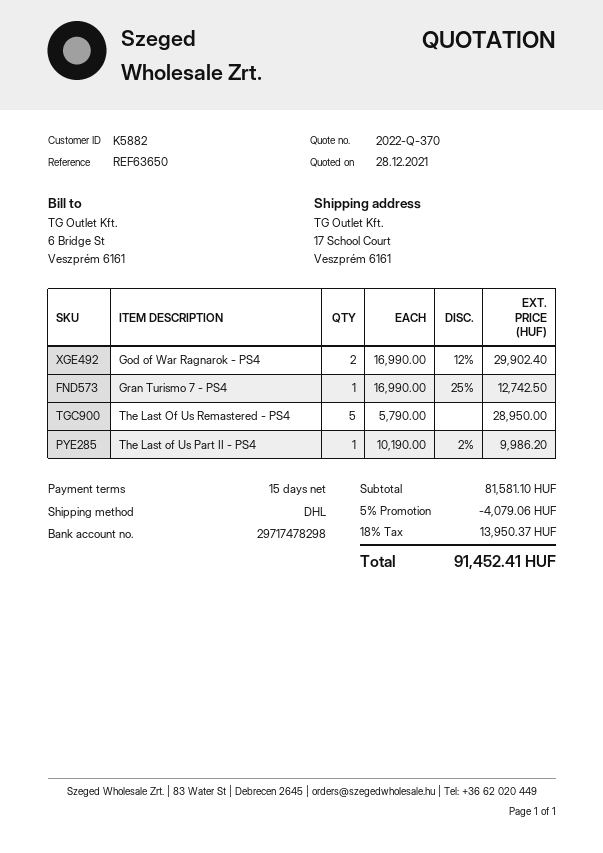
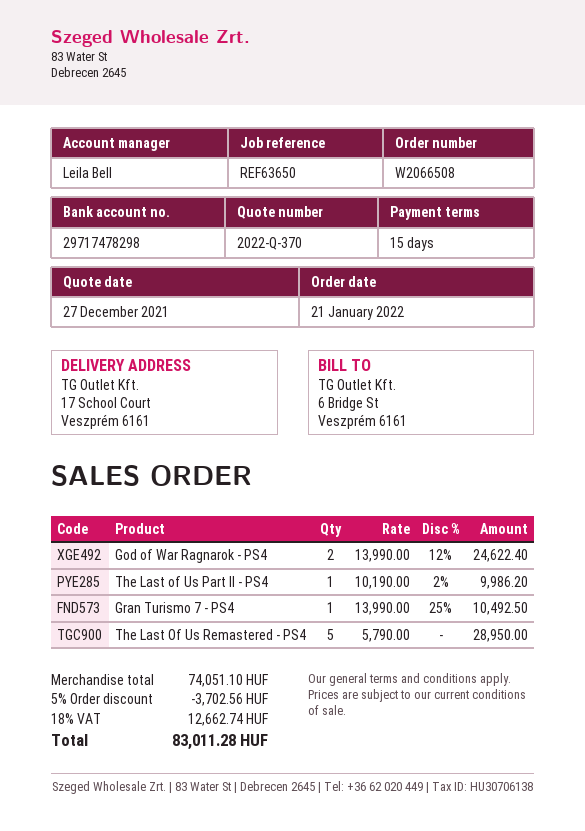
quote date: 2021-12-28 -> 2021-12-27
God of War Ragnarok - PS4: 2 x 16990.00 - 12% = 29902.40 -> 2 x 13990.00 - 12% = 24622.40
Gran Turismo 7 - PS4: 1 x 16990.00 - 25% = 12742.50 -> 1 x 13990.00 - 25% = 10492.50
subtotal: 81581.10 -> 74051.10
discount: 5% = 4079.06 -> 5% = 3702.56
tax: 18% = 13950.37 -> 18% = 12662.74
total: 91452.41 -> 83011.28

